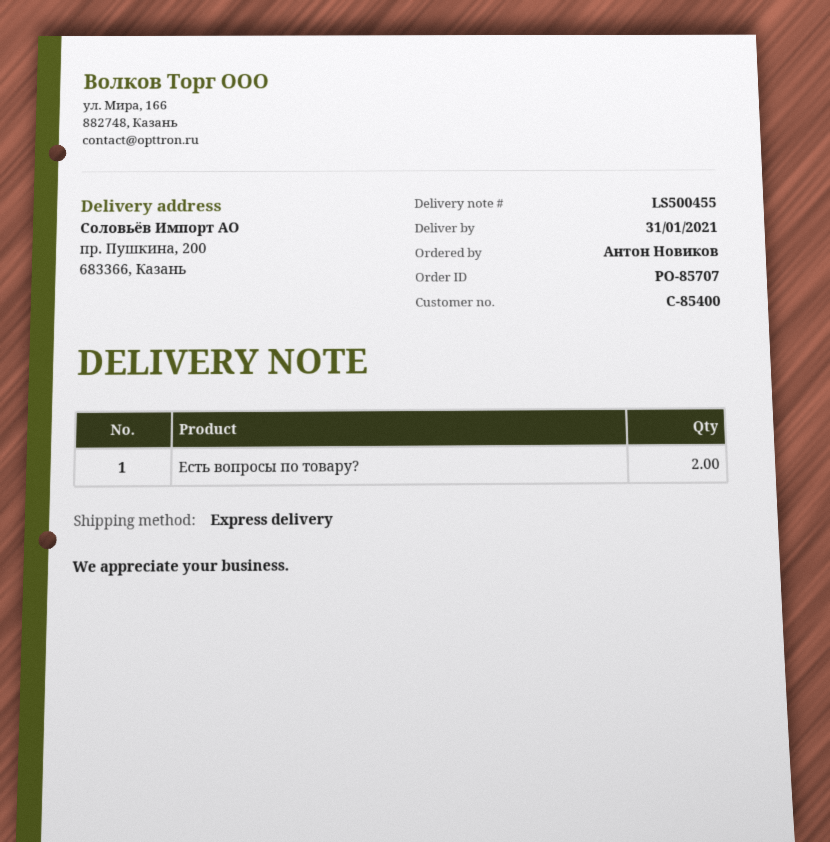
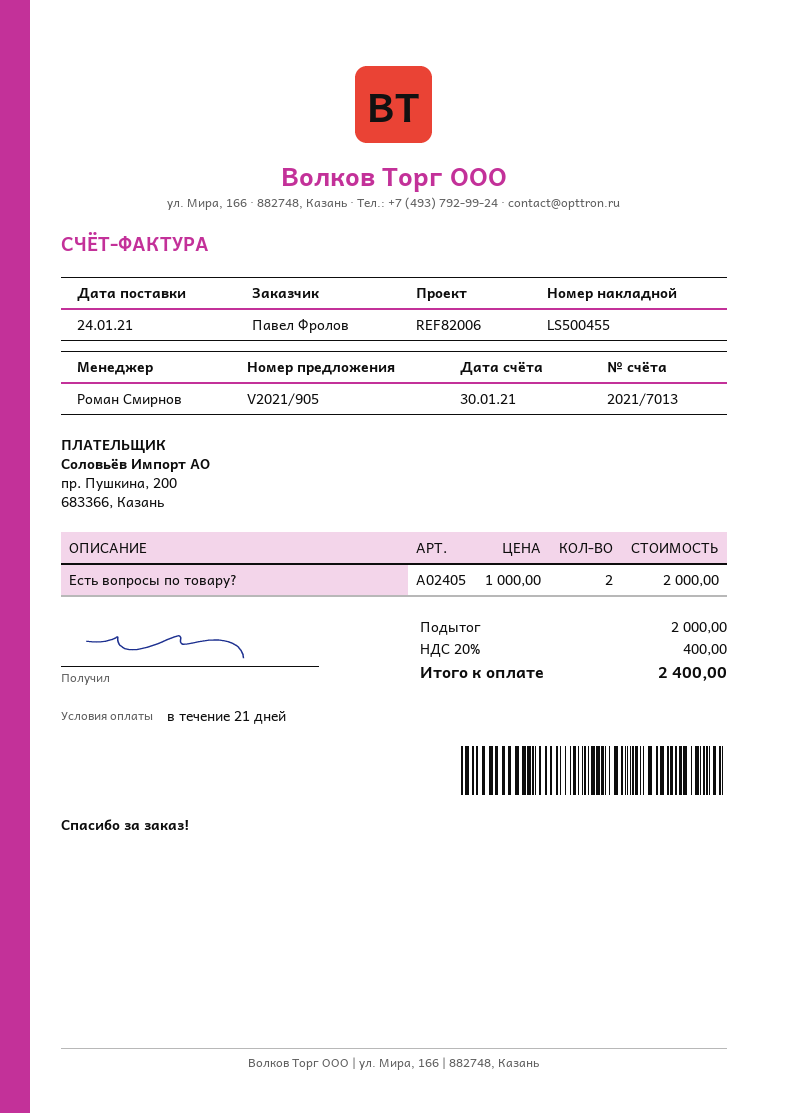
delivery date: 2021-01-31 -> 2021-01-24
ordered by: Антон Новиков -> Павел Фролов

